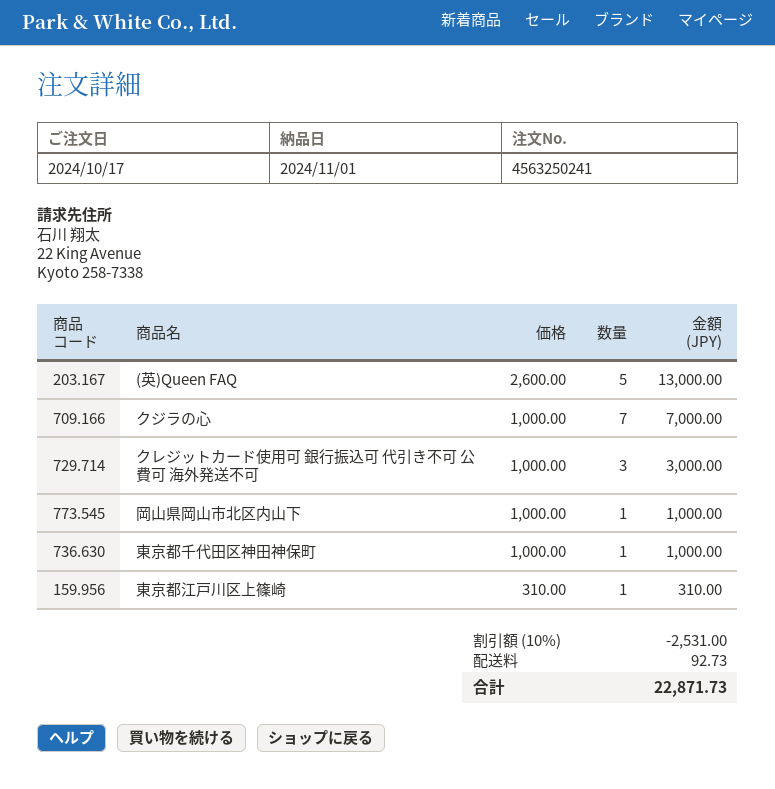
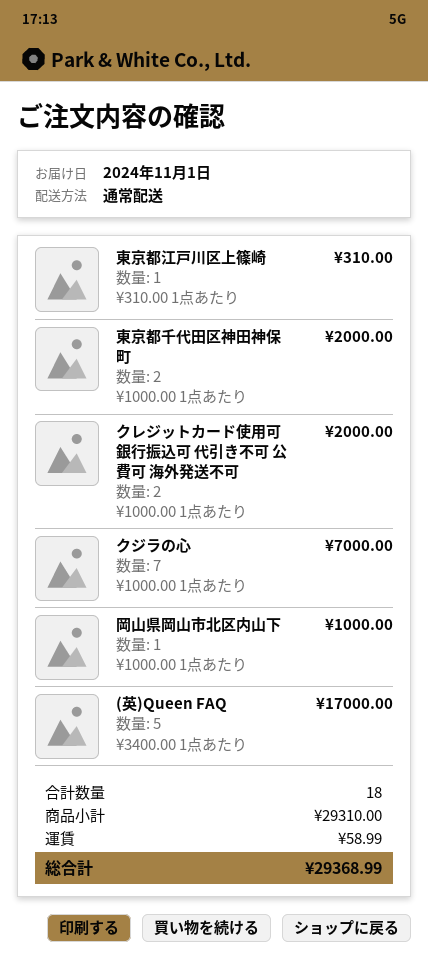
(英)Queen FAQ: 5 x 2600.00 = 13000.00 -> 5 x 3400.00 = 17000.00
クレジットカード使用可 銀行振込可 代引き不可 公費可 海外発送不可: 3 x 1000.00 = 3000.00 -> 2 x 1000.00 = 2000.00
東京都千代田区神田神保町: 1 x 1000.00 = 1000.00 -> 2 x 1000.00 = 2000.00
discount: 10% = 2531.00 -> none
shipping: 92.73 -> 58.99
total: 22871.73 -> 29368.99

